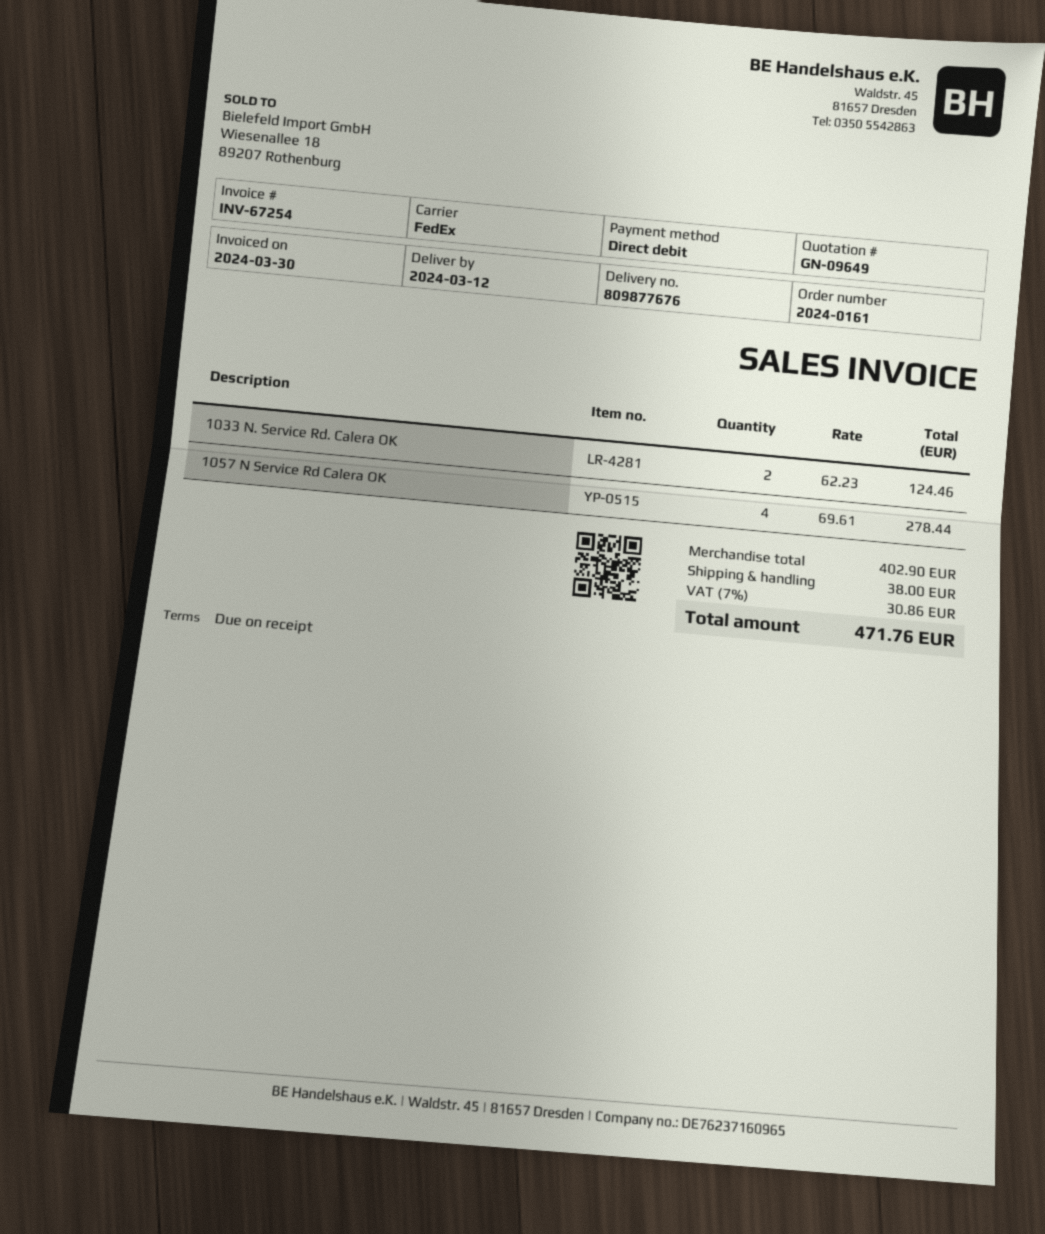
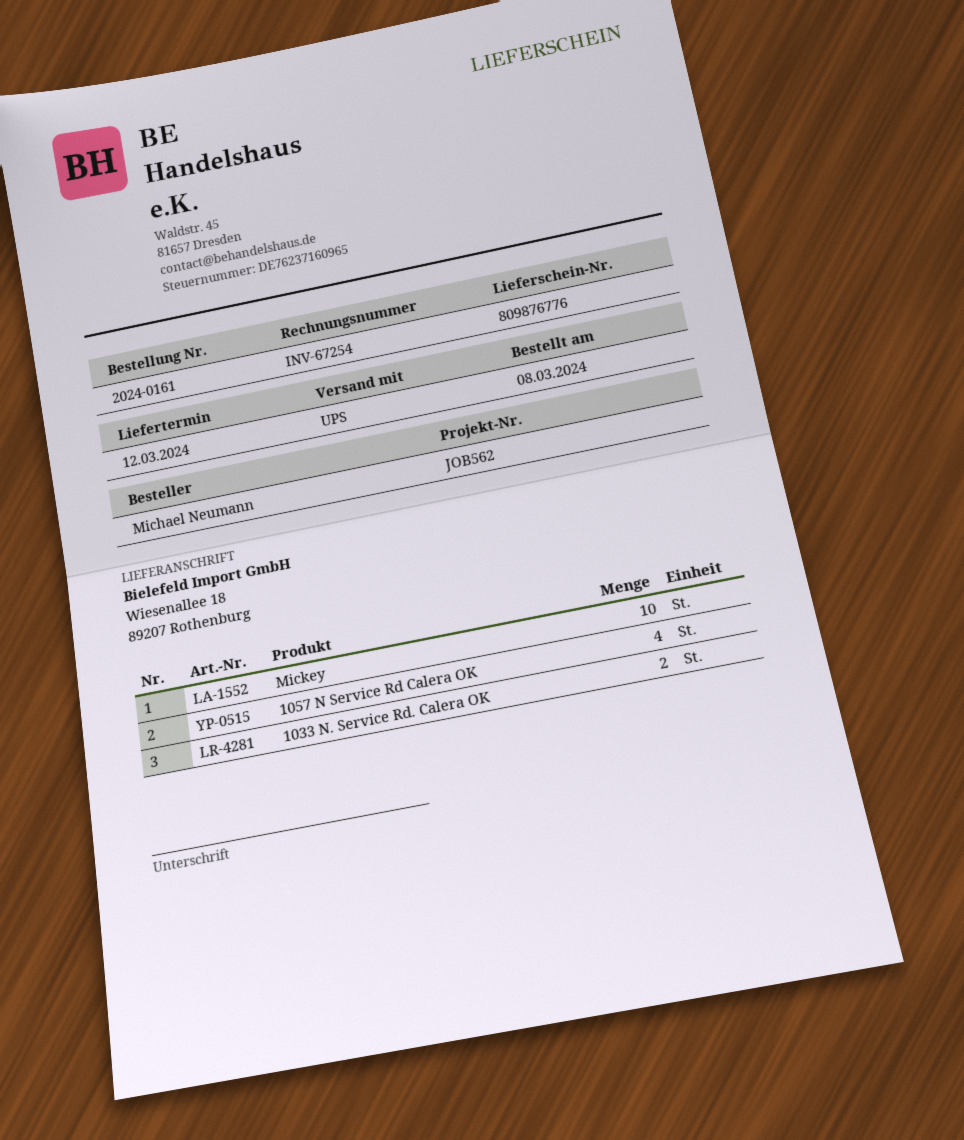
delivery note number: 809877676 -> 809876776
shipping method: FedEx -> UPS
Mickey: none -> 10

